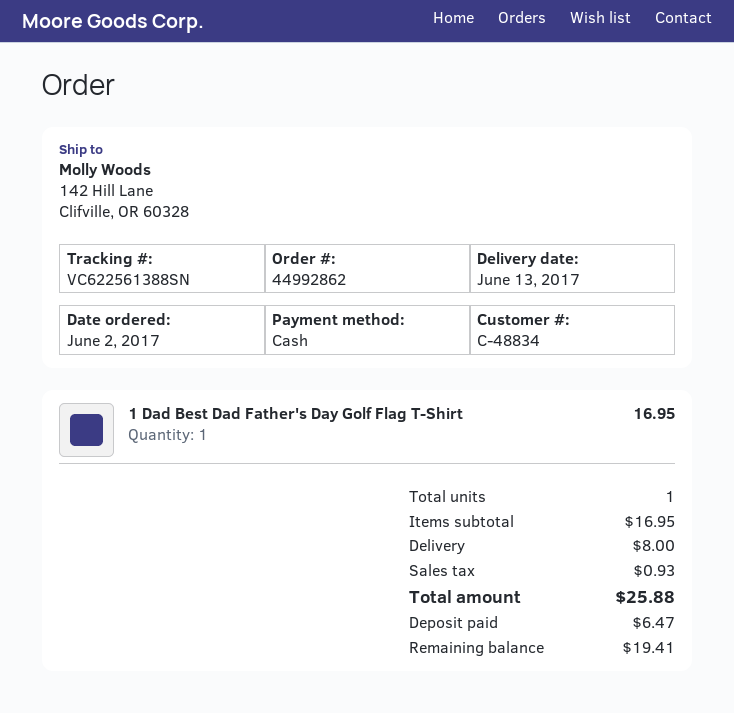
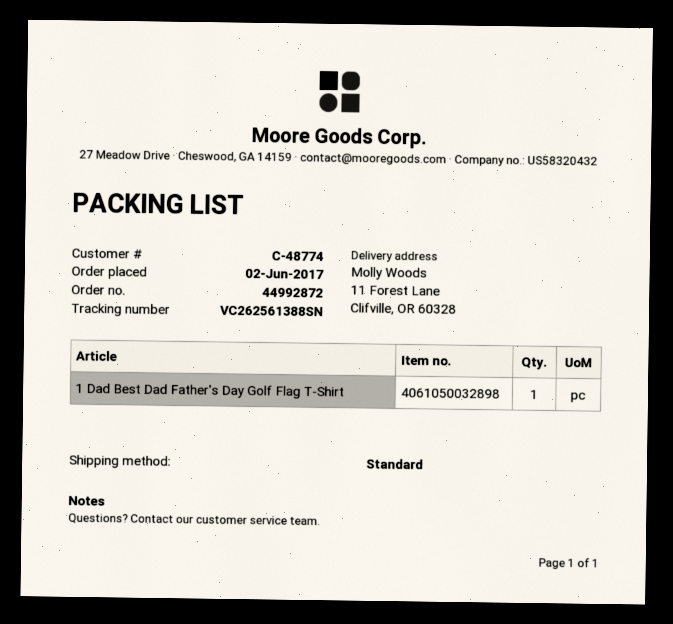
order number: 44992862 -> 44992872
customer number: C-48834 -> C-48774
tracking number: VC622561388SN -> VC262561388SN
ship to: 142 Hill Lane, Clifville, OR 60328 -> 11 Forest Lane, Clifville, OR 60328

